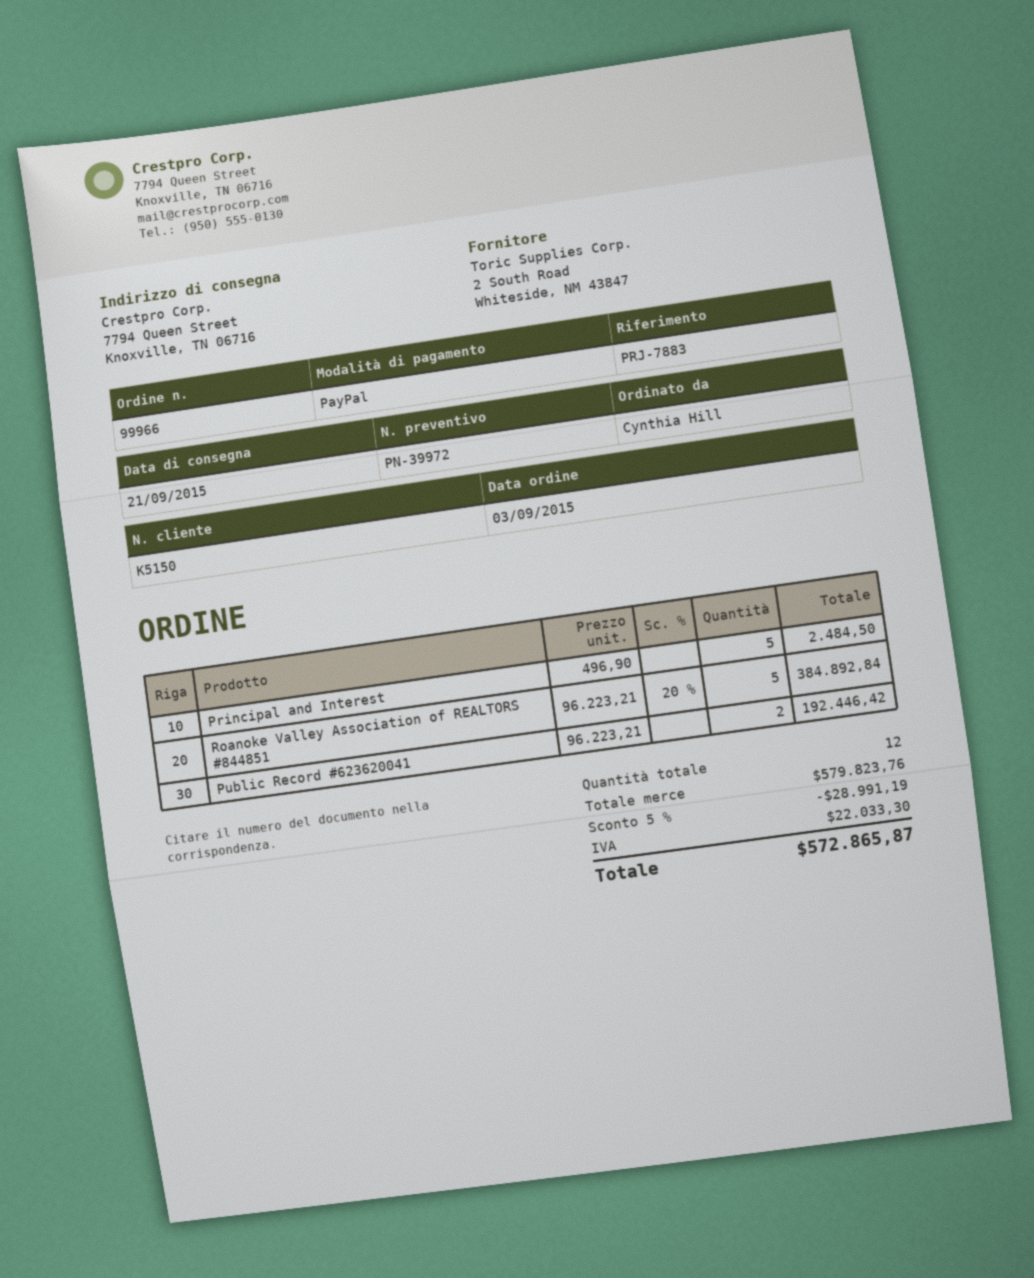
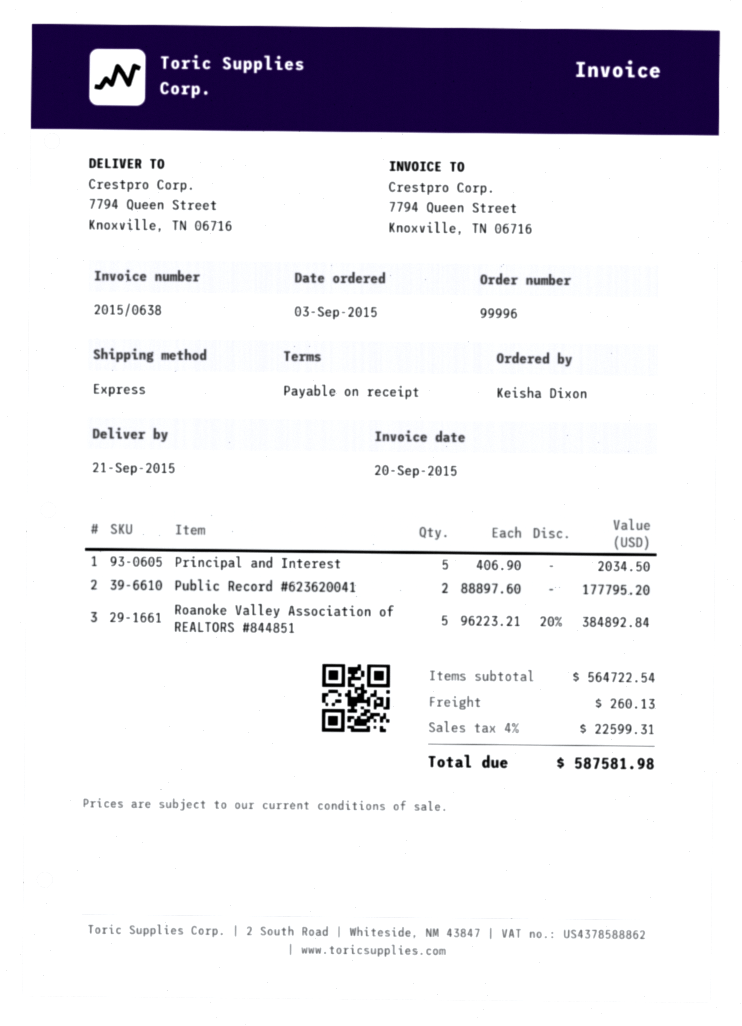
order number: 99966 -> 99996
ordered by: Cynthia Hill -> Keisha Dixon
Principal and Interest: 5 x 496.90 = 2484.50 -> 5 x 406.90 = 2034.50
Public Record #623620041: 2 x 96223.21 = 192446.42 -> 2 x 88897.60 = 177795.20
subtotal: 579823.76 -> 564722.54
discount: 5% = 28991.19 -> none
shipping: none -> 260.13
tax: 22033.30 -> 22599.31
total: 572865.87 -> 587581.98

